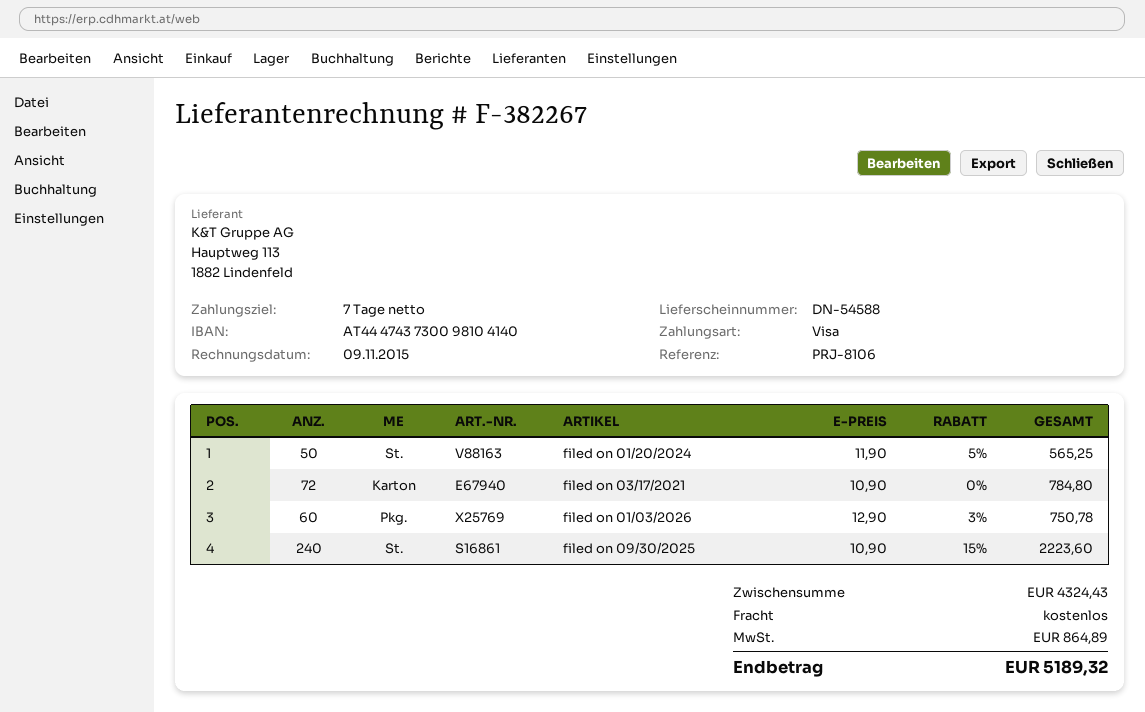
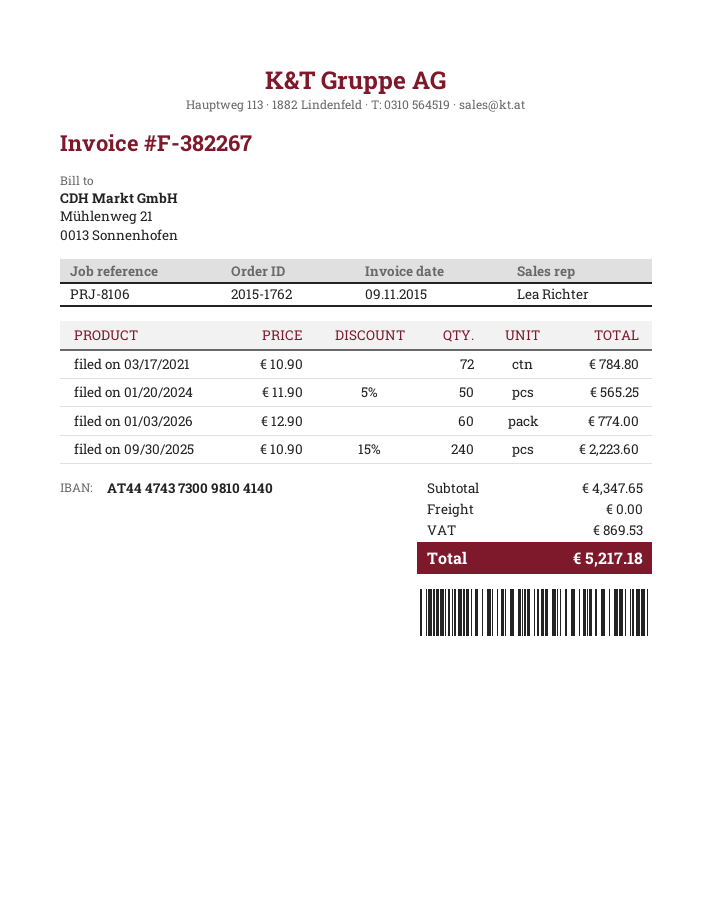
filed on 01/03/2026: 60 x 12.90 - 3% = 750.78 -> 60 x 12.90 = 774.00
subtotal: 4324.43 -> 4347.65
tax: 864.89 -> 869.53
total: 5189.32 -> 5217.18

